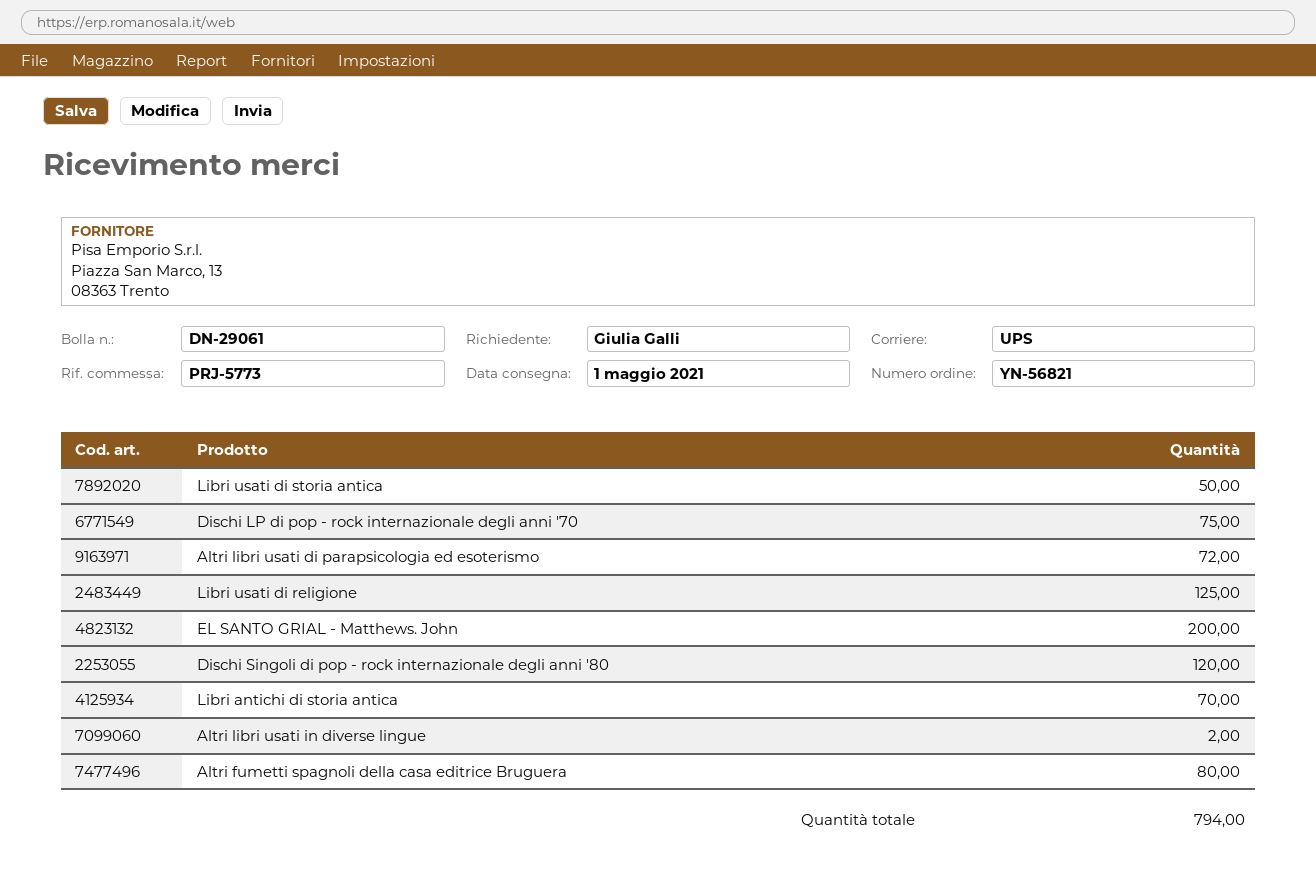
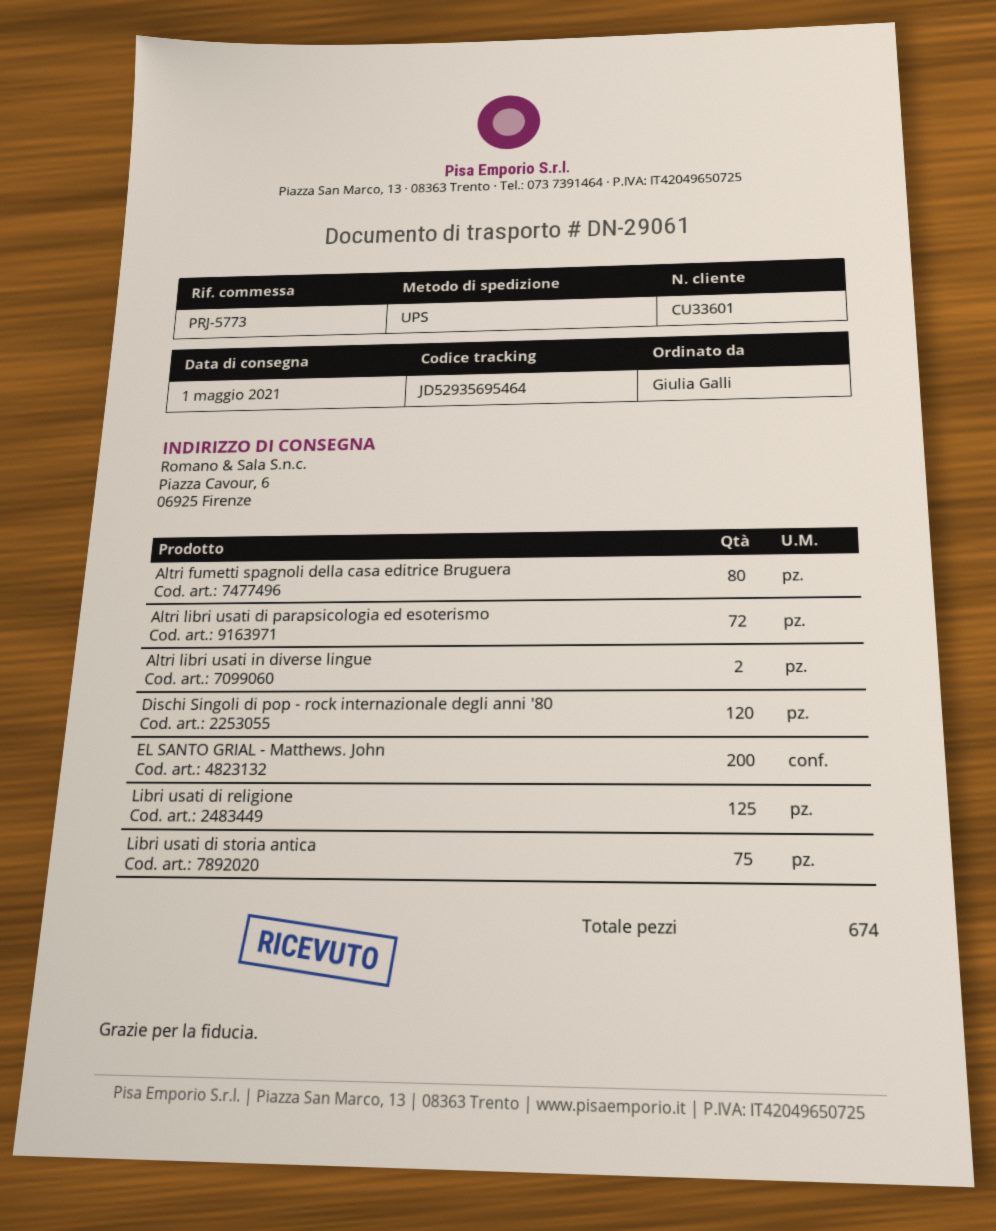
Libri usati di storia antica: 50 -> 75
Dischi LP di pop - rock internazionale degli anni '70: 75 -> none
Libri antichi di storia antica: 70 -> none
total quantity: 794 -> 674

